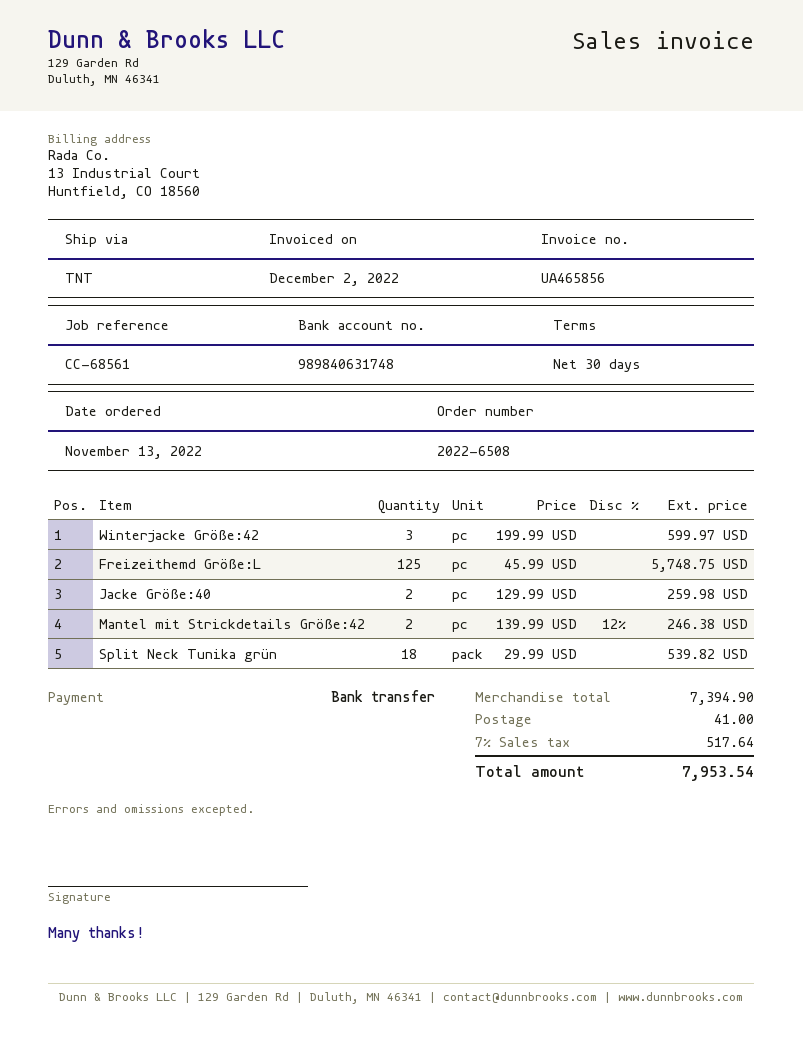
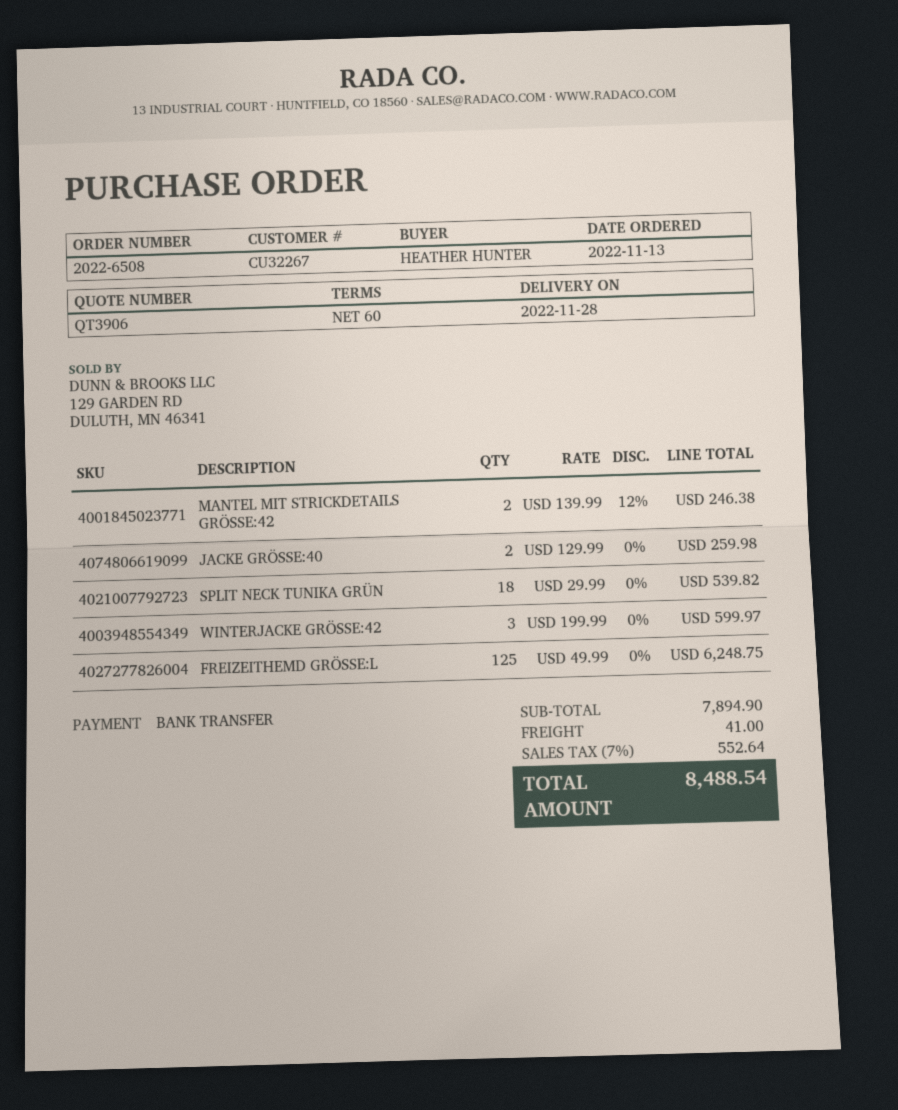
payment terms: 30 days -> 60 days
Freizeithemd Größe:L: 125 x 45.99 = 5748.75 -> 125 x 49.99 = 6248.75
subtotal: 7394.90 -> 7894.90
tax: 7% = 517.64 -> 7% = 552.64
total: 7953.54 -> 8488.54

